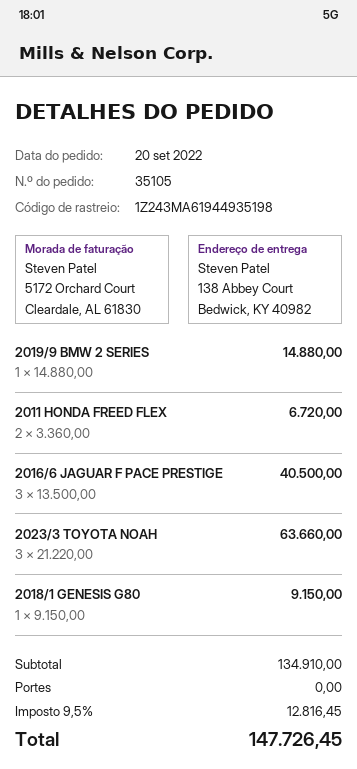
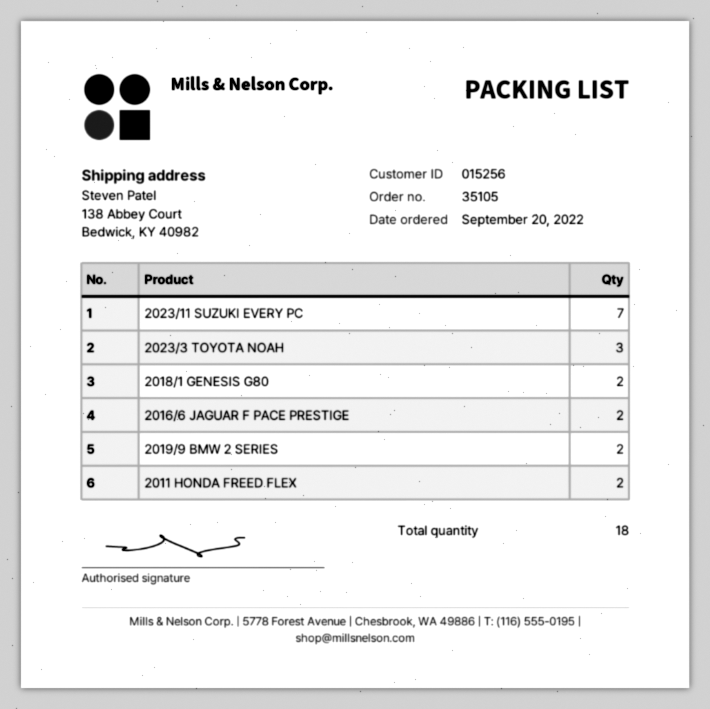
2019/9 BMW 2 SERIES: 1 -> 2
2016/6 JAGUAR F PACE PRESTIGE: 3 -> 2
2018/1 GENESIS G80: 1 -> 2
2023/11 SUZUKI EVERY PC: none -> 7

